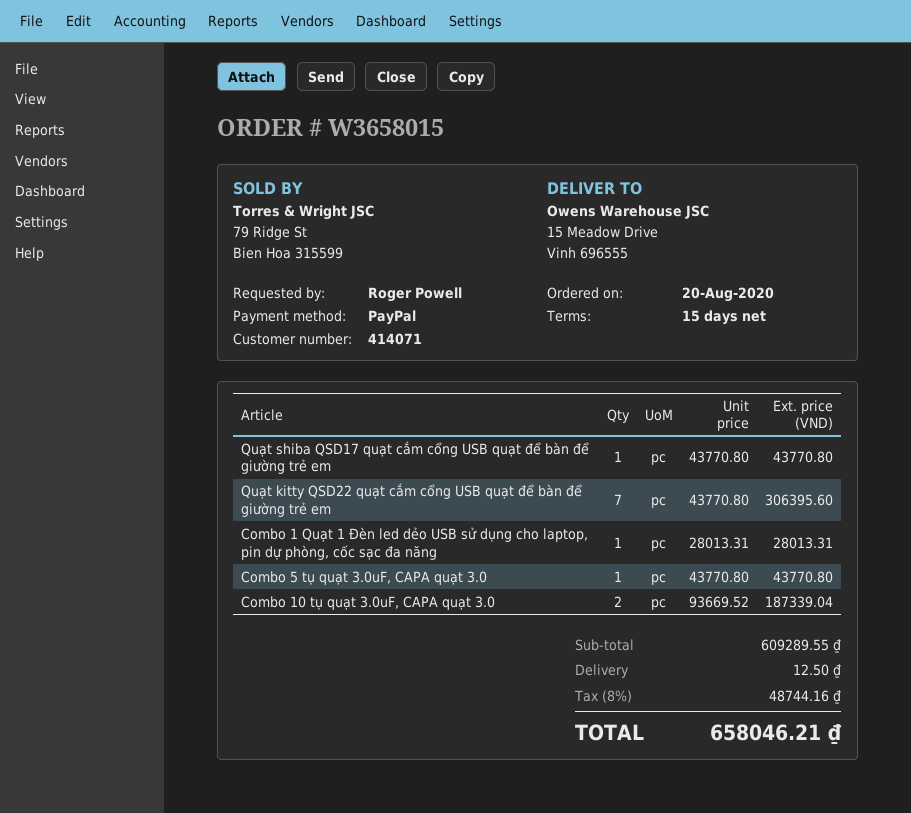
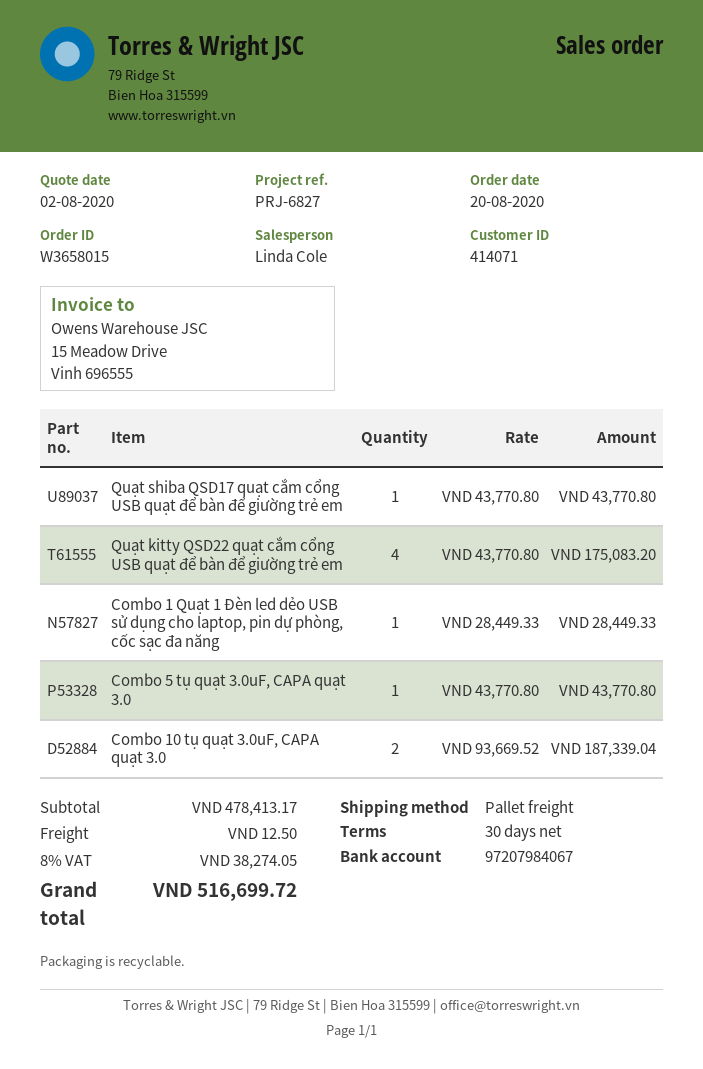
payment terms: 15 days -> 30 days
Quạt kitty QSD22 quạt cắm cổng USB quạt để bàn để giường trẻ em: 7 x 43770.80 = 306395.60 -> 4 x 43770.80 = 175083.20
Combo 1 Quạt 1 Đèn led dẻo USB sử dụng cho laptop, pin dự phòng, cốc sạc đa năng: 1 x 28013.31 = 28013.31 -> 1 x 28449.33 = 28449.33
subtotal: 609289.55 -> 478413.17
tax: 8% = 48744.16 -> 8% = 38274.05
total: 658046.21 -> 516699.72

